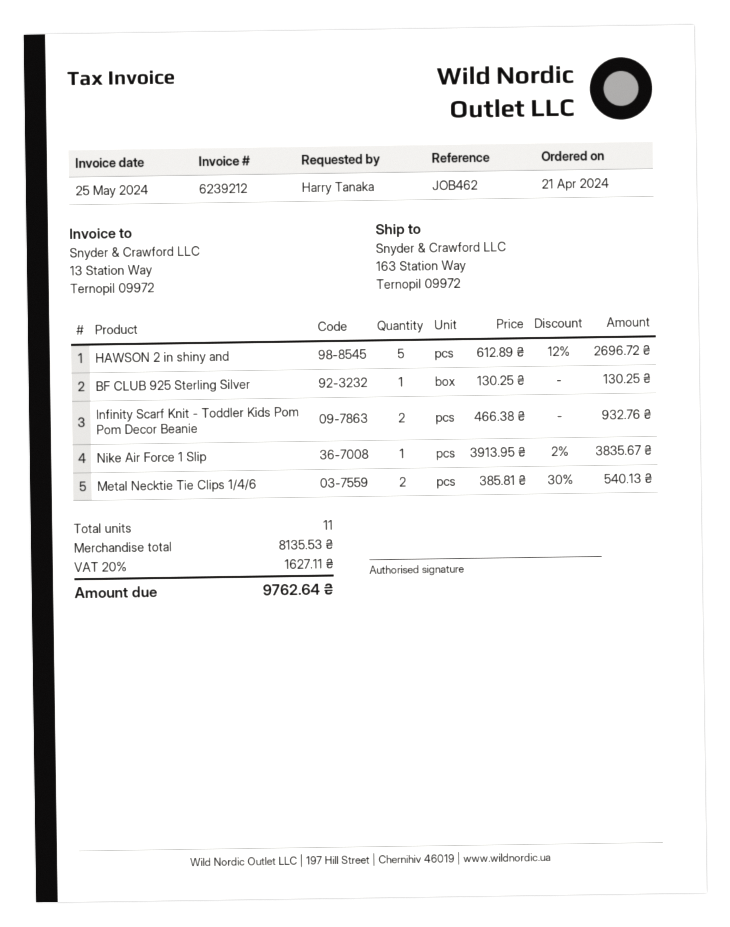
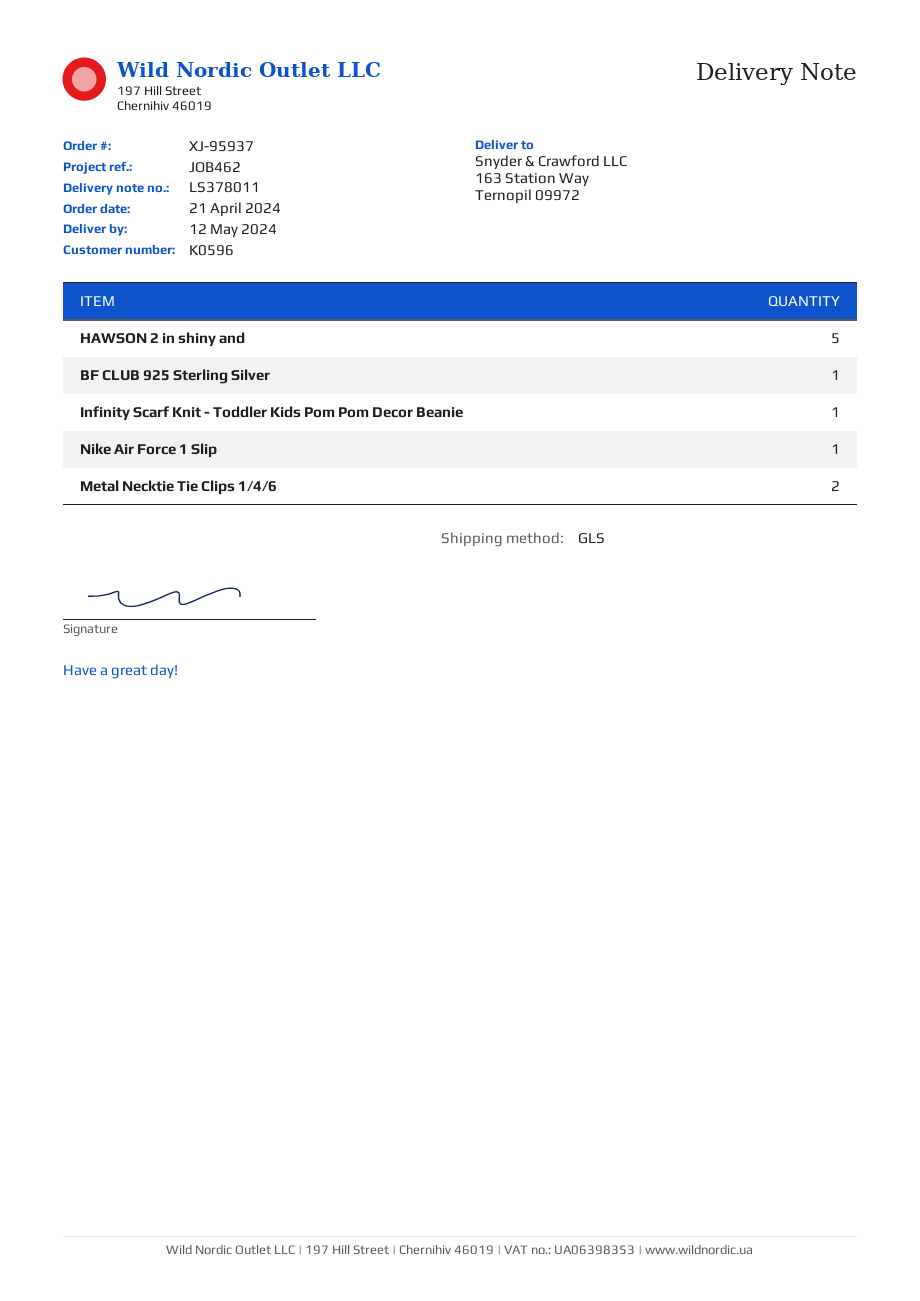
Infinity Scarf Knit - Toddler Kids Pom Pom Decor Beanie: 2 -> 1

